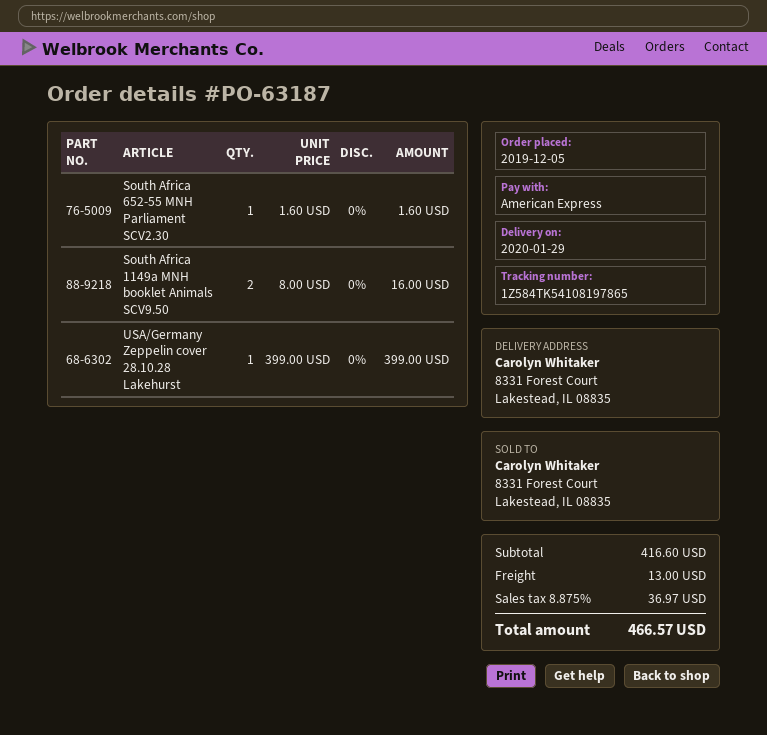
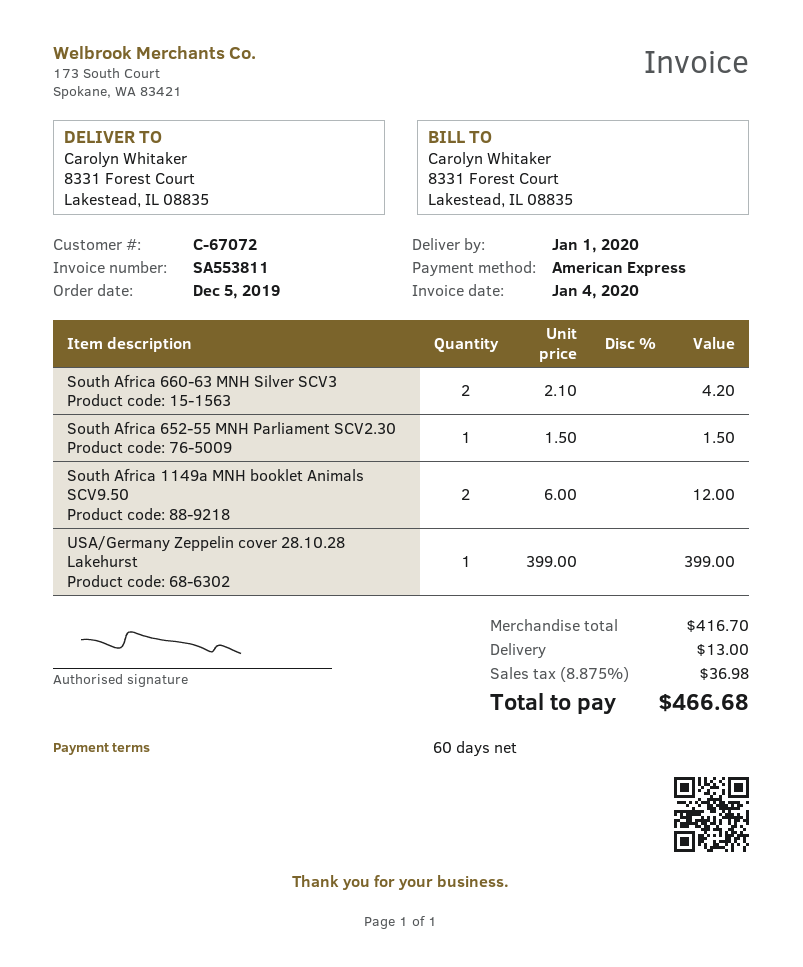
delivery date: 2020-01-29 -> 2020-01-01
South Africa 652-55 MNH Parliament SCV2.30: 1 x 1.60 = 1.60 -> 1 x 1.50 = 1.50
South Africa 1149a MNH booklet Animals SCV9.50: 2 x 8.00 = 16.00 -> 2 x 6.00 = 12.00
South Africa 660-63 MNH Silver SCV3: none -> 2 x 2.10 = 4.20
subtotal: 416.60 -> 416.70
tax: 8.875% = 36.97 -> 8.875% = 36.98
total: 466.57 -> 466.68

